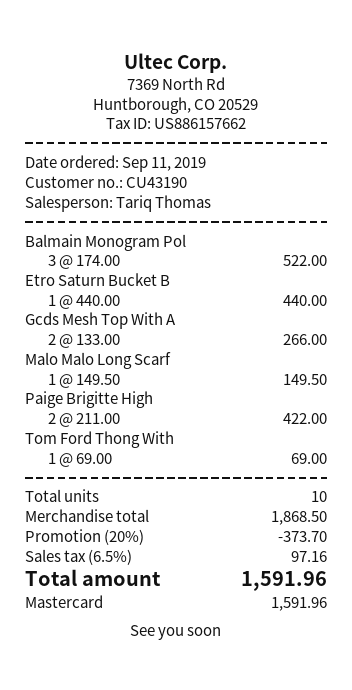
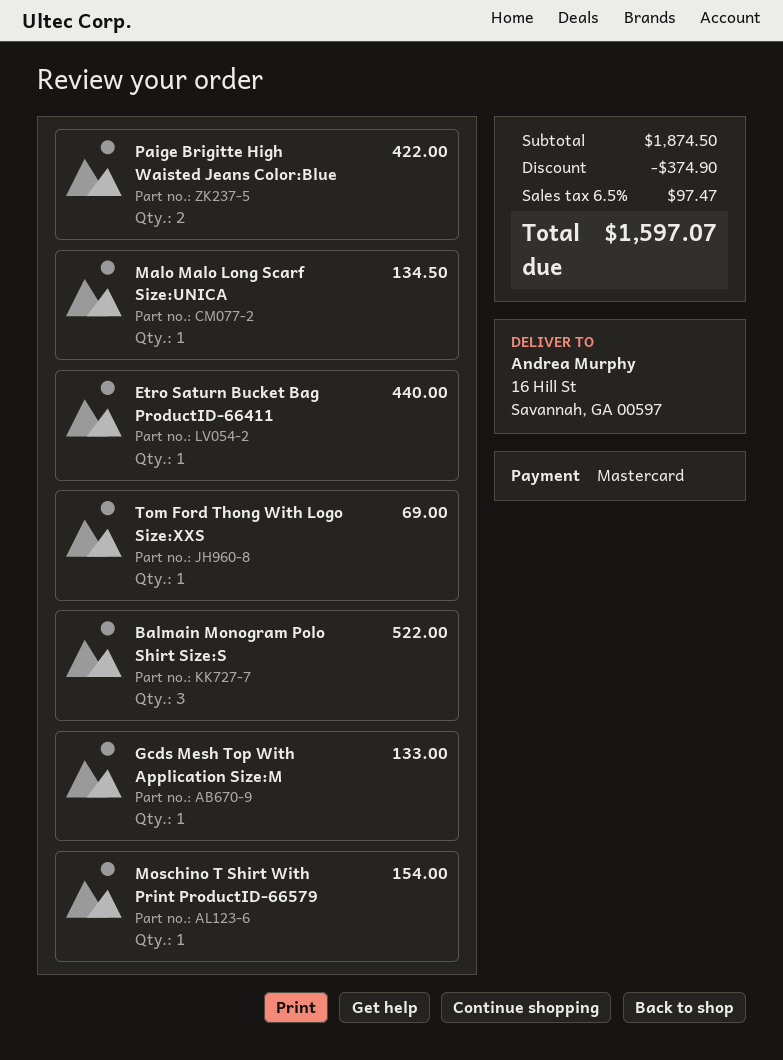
Gcds Mesh Top With A: 2 for 266.00 -> 1 for 133.00
Malo Malo Long Scarf: 1 for 149.50 -> 1 for 134.50
Moschino T Shirt With Print ProductID-66579: none -> 1 for 154.00
subtotal: 1868.50 -> 1874.50
discount: 373.70 -> 374.90
tax: 6.5% = 97.16 -> 6.5% = 97.47
total: 1591.96 -> 1597.07

